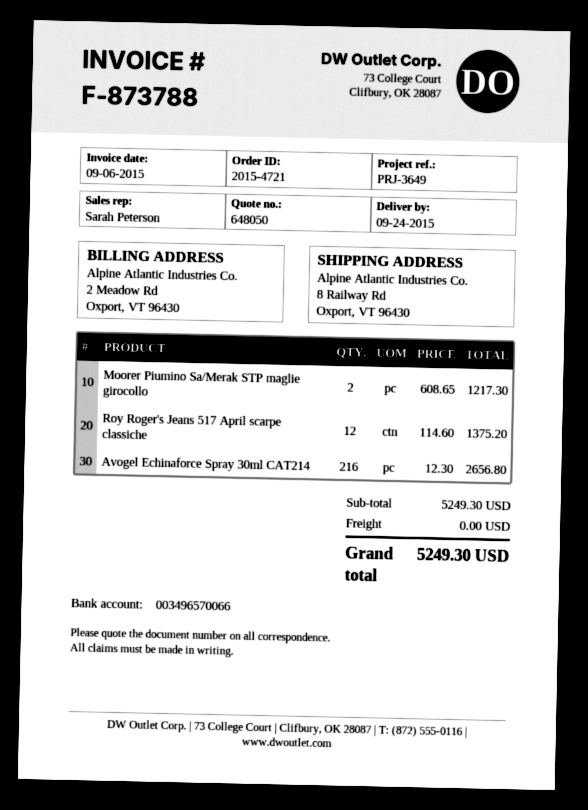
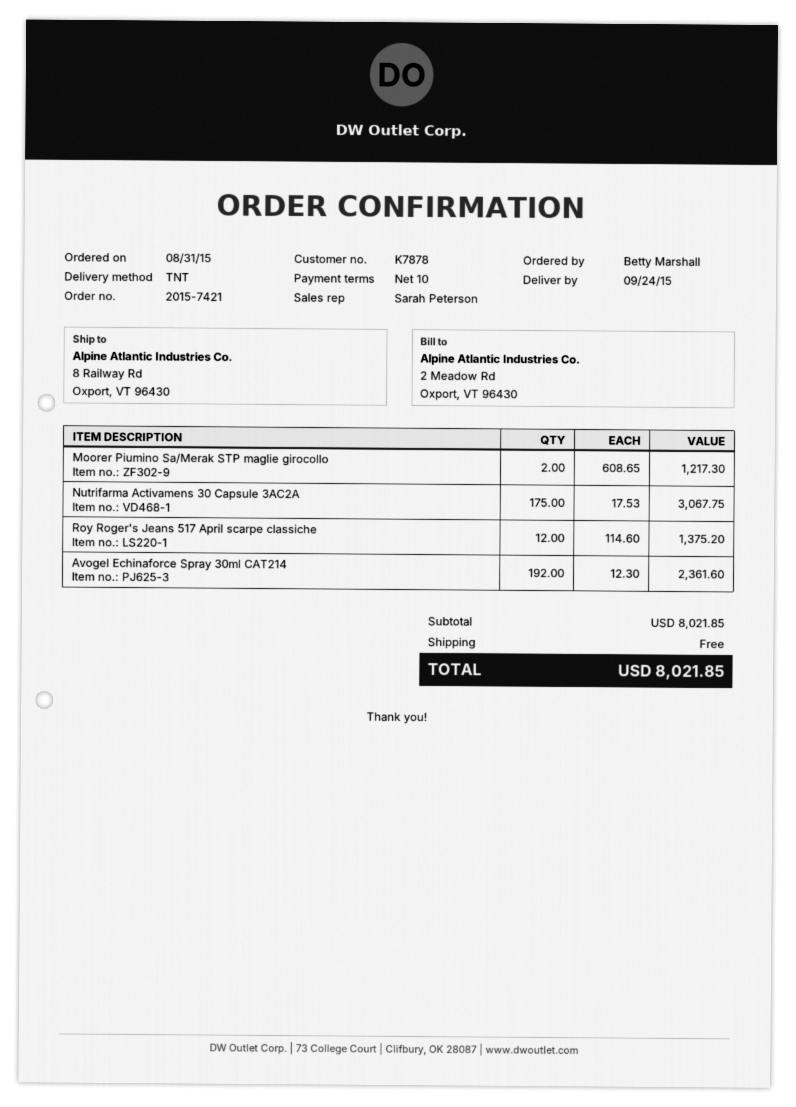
order number: 2015-4721 -> 2015-7421
Avogel Echinaforce Spray 30ml CAT214: 216 x 12.30 = 2656.80 -> 192 x 12.30 = 2361.60
Nutrifarma Activamens 30 Capsule 3AC2A: none -> 175 x 17.53 = 3067.75
subtotal: 5249.30 -> 8021.85
total: 5249.30 -> 8021.85

